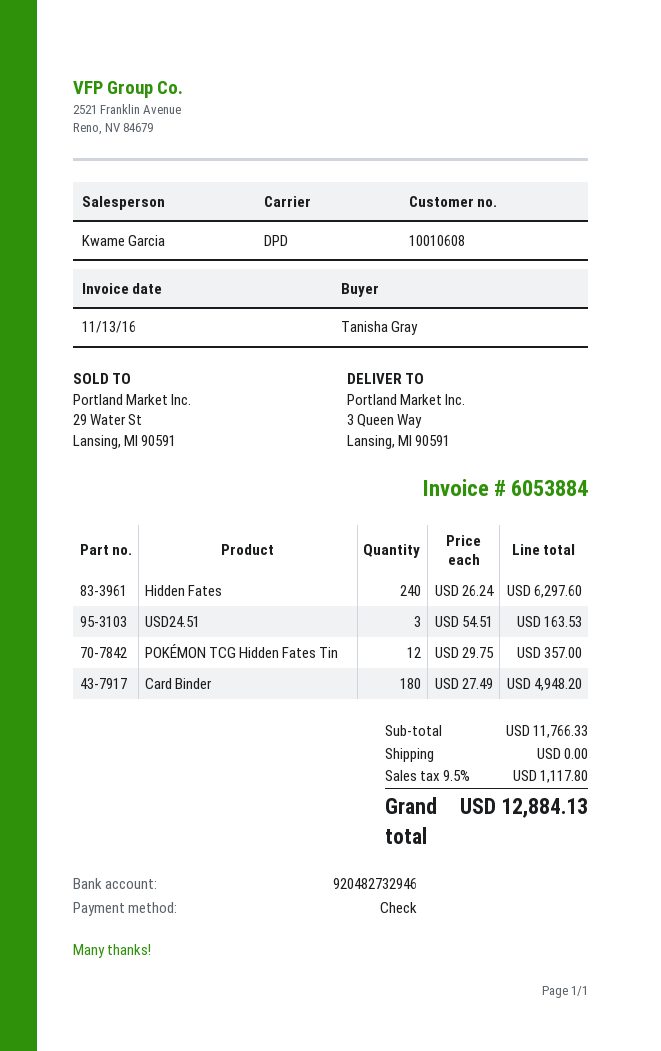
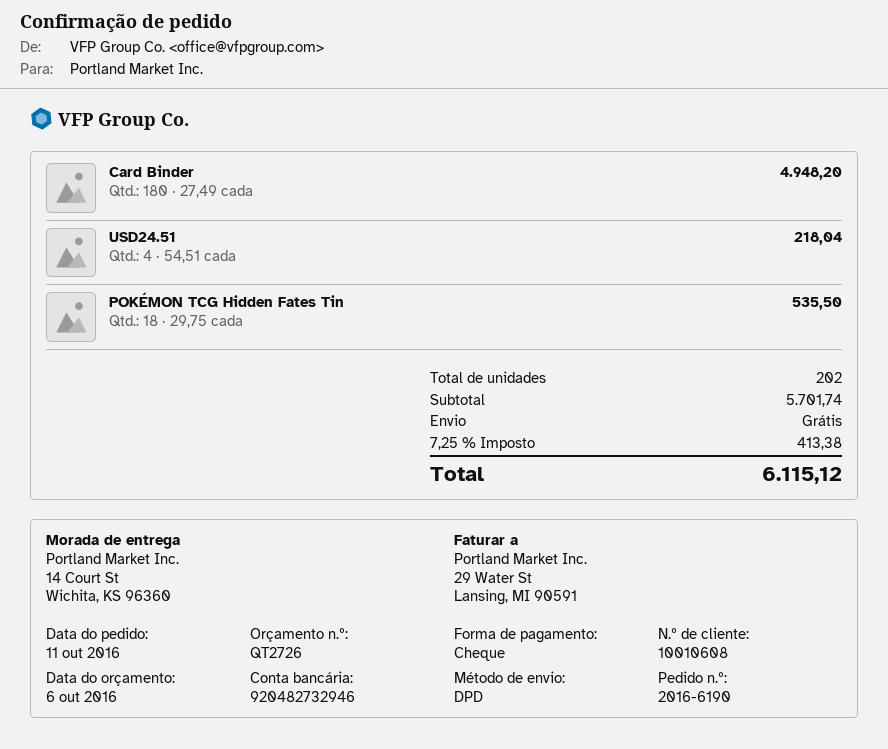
ship to: 3 Queen Way, Lansing, MI 90591 -> 14 Court St, Wichita, KS 96360
Hidden Fates: 240 x 26.24 = 6297.60 -> none
USD24.51: 3 x 54.51 = 163.53 -> 4 x 54.51 = 218.04
POKÉMON TCG Hidden Fates Tin: 12 x 29.75 = 357.00 -> 18 x 29.75 = 535.50
subtotal: 11766.33 -> 5701.74
tax: 9.5% = 1117.80 -> 7.25% = 413.38
total: 12884.13 -> 6115.12

